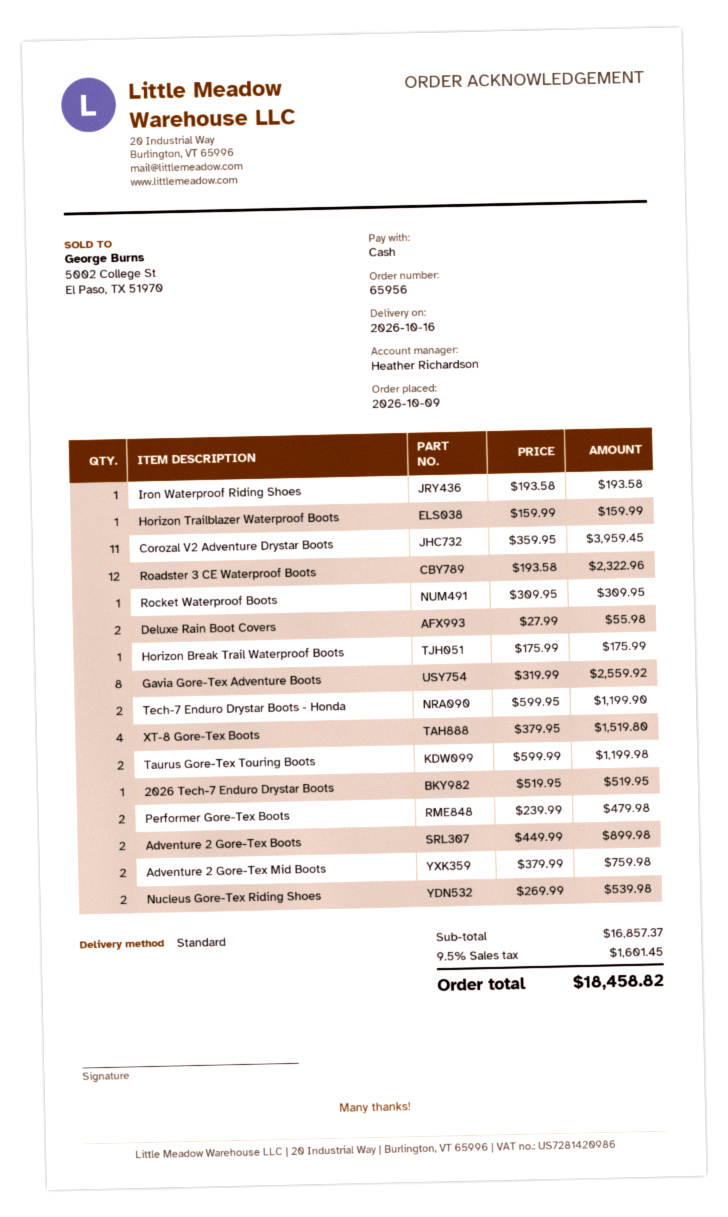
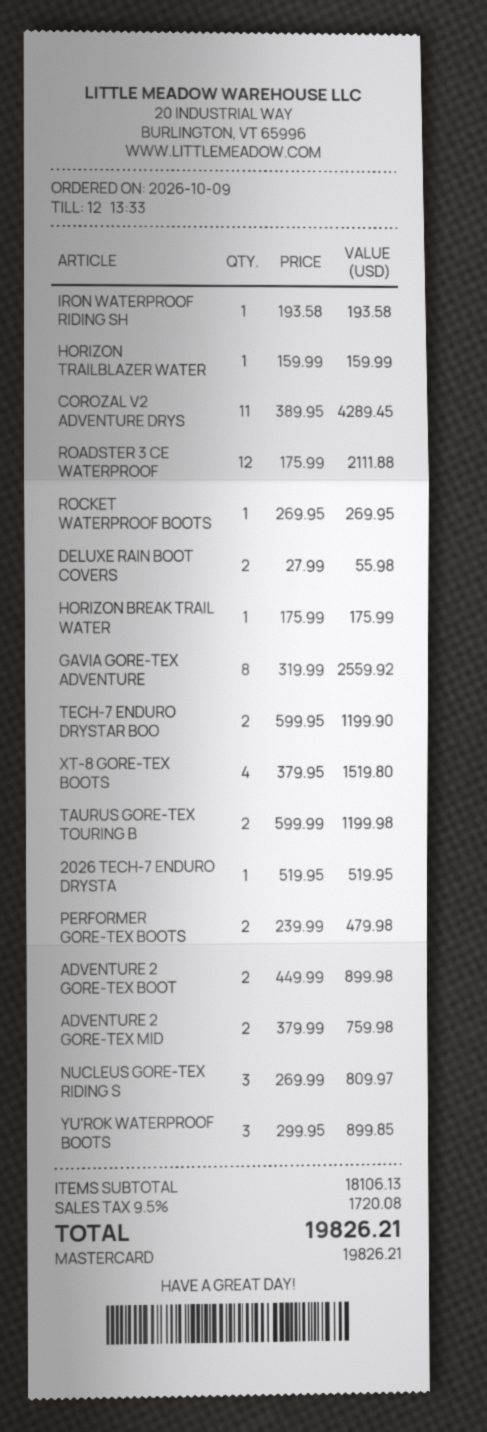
payment method: cash -> Mastercard
Corozal V2 Adventure Drystar Boots: 11 x 359.95 = 3959.45 -> 11 x 389.95 = 4289.45
Roadster 3 CE Waterproof Boots: 12 x 193.58 = 2322.96 -> 12 x 175.99 = 2111.88
Rocket Waterproof Boots: 1 x 309.95 = 309.95 -> 1 x 269.95 = 269.95
Nucleus Gore-Tex Riding Shoes: 2 x 269.99 = 539.98 -> 3 x 269.99 = 809.97
YU'ROK WATERPROOF BOOTS: none -> 3 x 299.95 = 899.85
subtotal: 16857.37 -> 18106.13
tax: 9.5% = 1601.45 -> 9.5% = 1720.08
total: 18458.82 -> 19826.21

